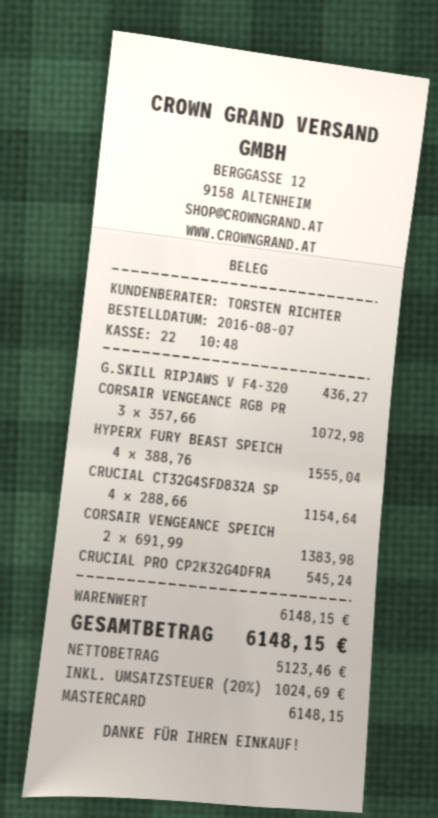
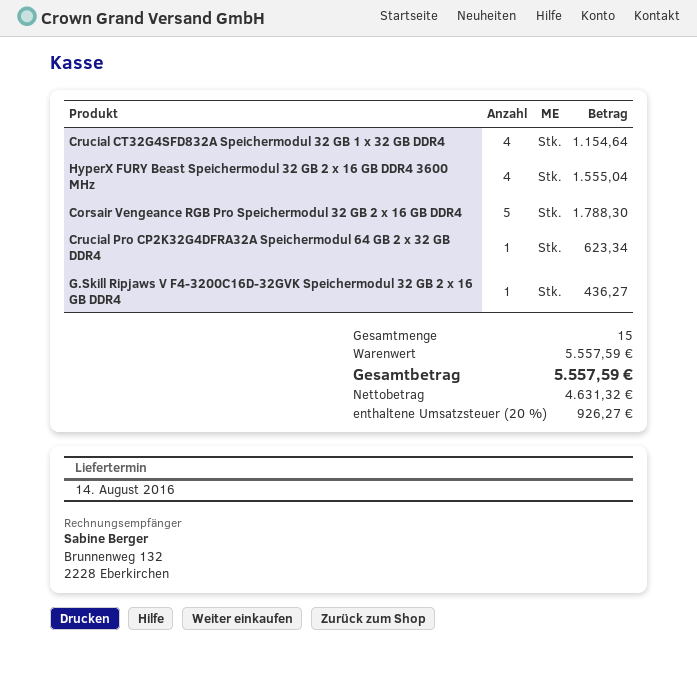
CORSAIR VENGEANCE RGB PR: 3 for 1072.98 -> 5 for 1788.30
CORSAIR VENGEANCE SPEICH: 2 for 1383.98 -> none
CRUCIAL PRO CP2K32G4DFRA: 1 for 545.24 -> 1 for 623.34
subtotal: 6148.15 -> 5557.59
net: 5123.46 -> 4631.32
tax: 20% = 1024.69 -> 20% = 926.27
total: 6148.15 -> 5557.59

